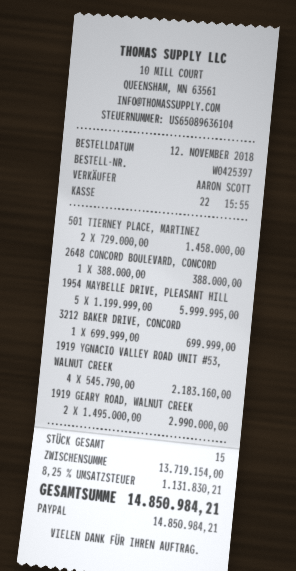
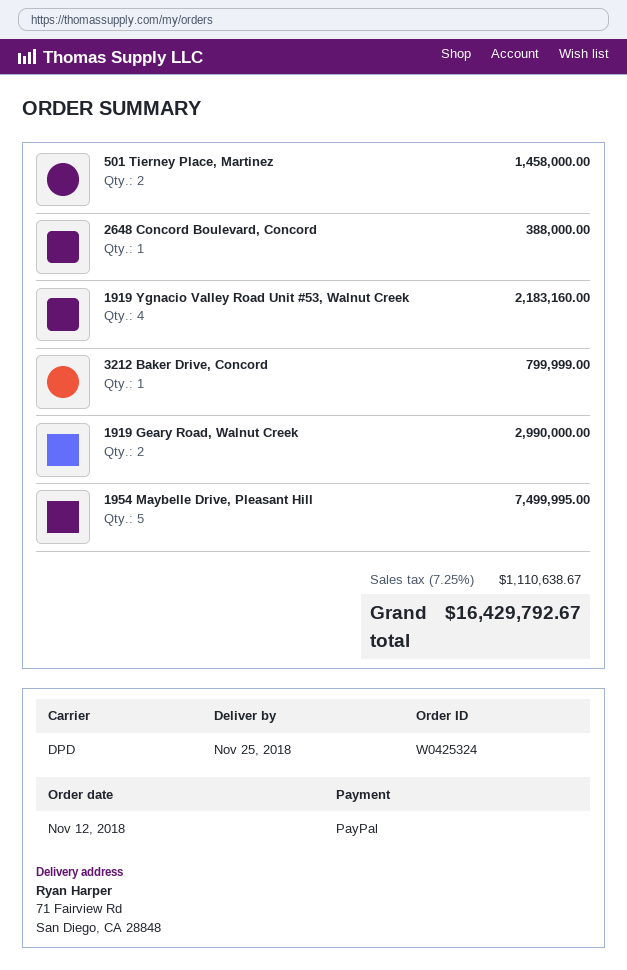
order number: W0425397 -> W0425324
1954 MAYBELLE DRIVE, PLEASANT HILL: 5 for 5999995.00 -> 5 for 7499995.00
3212 BAKER DRIVE, CONCORD: 1 for 699999.00 -> 1 for 799999.00
tax: 8.25% = 1131830.21 -> 7.25% = 1110638.67
total: 14850984.21 -> 16429792.67

